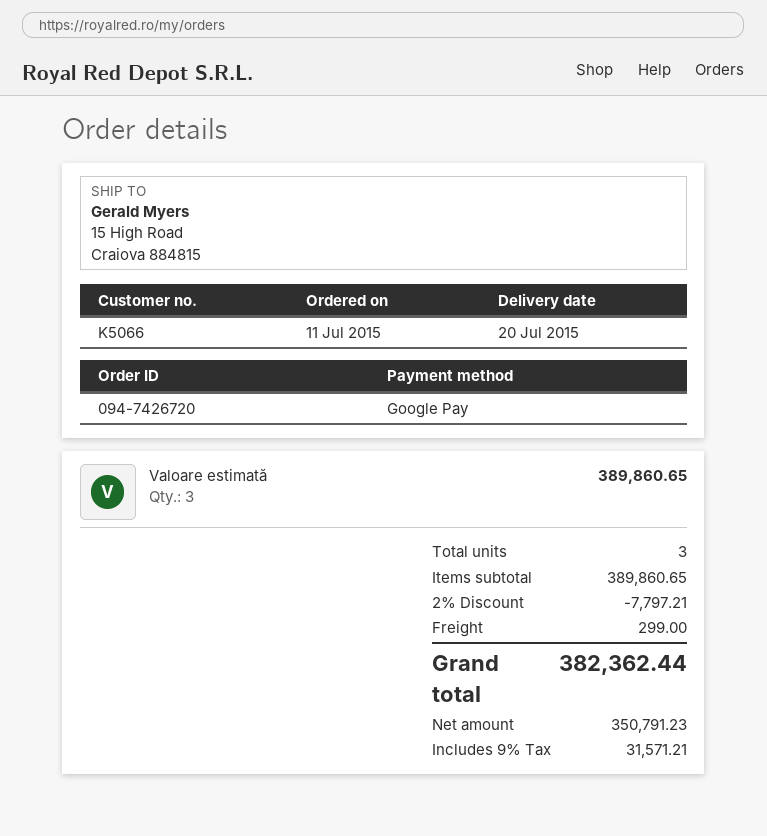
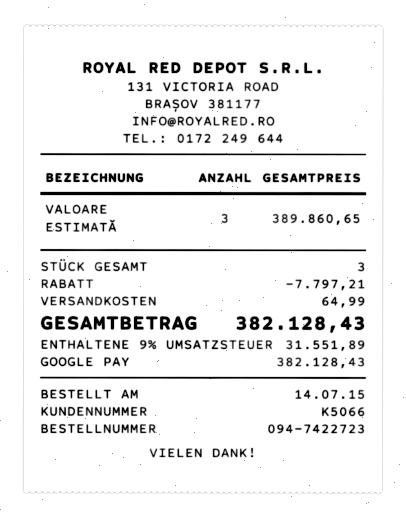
order number: 094-7426720 -> 094-7422723
order date: 2015-07-11 -> 2015-07-14
shipping: 299.00 -> 64.99
tax: 9% = 31571.21 -> 9% = 31551.89
total: 382362.44 -> 382128.43

